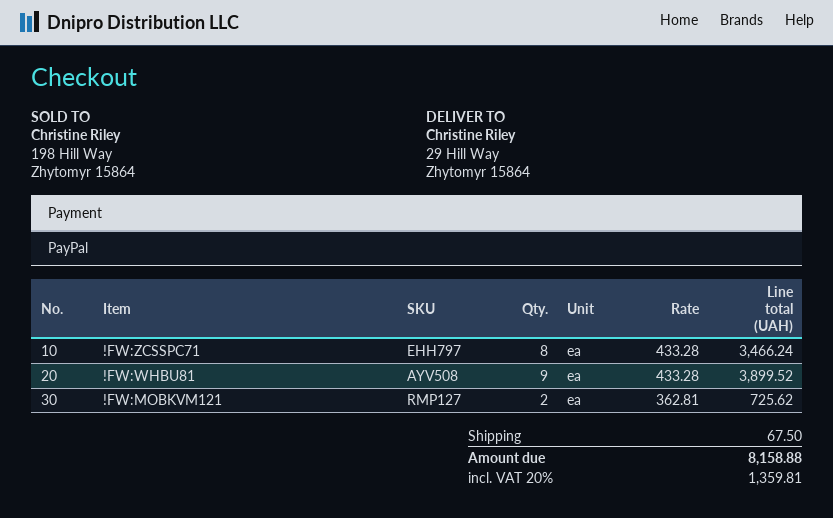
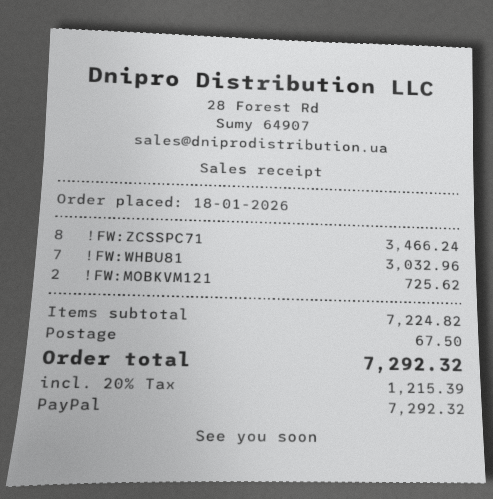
!FW:WHBU81: 9 for 3899.52 -> 7 for 3032.96
tax: 20% = 1359.81 -> 20% = 1215.39
total: 8158.88 -> 7292.32

